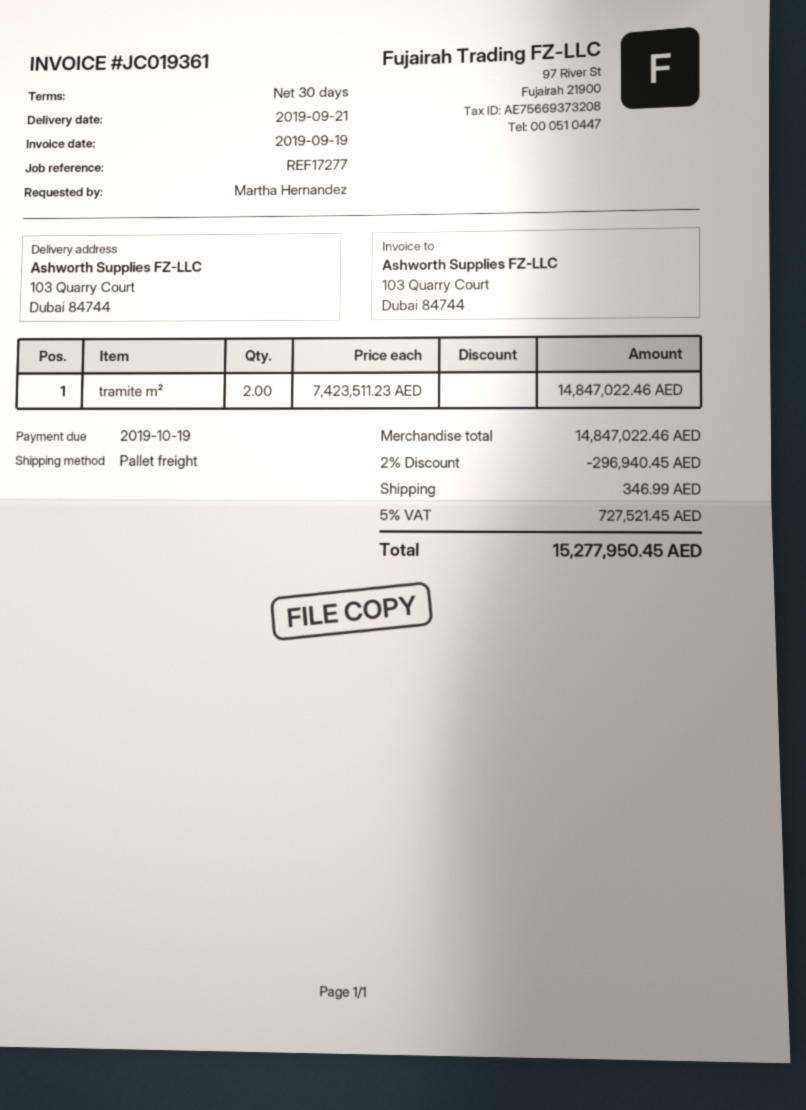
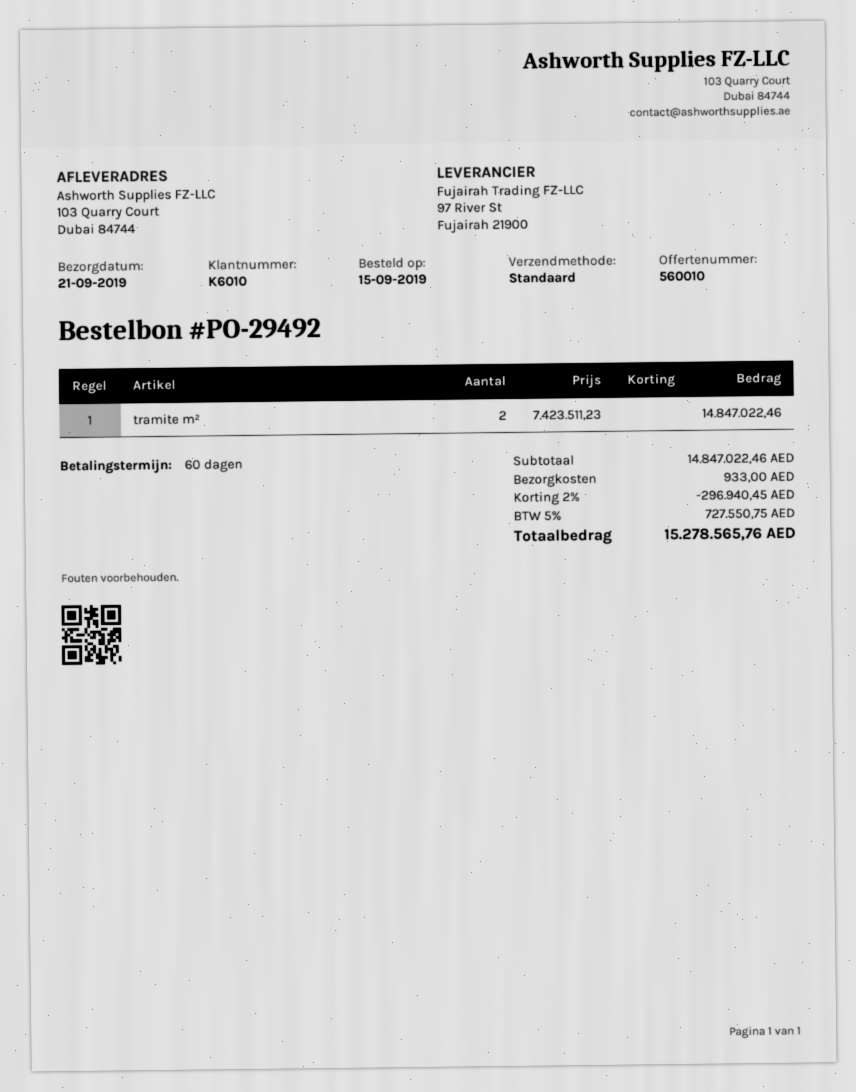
payment terms: 30 days -> 60 days
shipping method: pallet freight -> standard
shipping: 346.99 -> 933.00
tax: 5% = 727521.45 -> 5% = 727550.75
total: 15277950.45 -> 15278565.76

